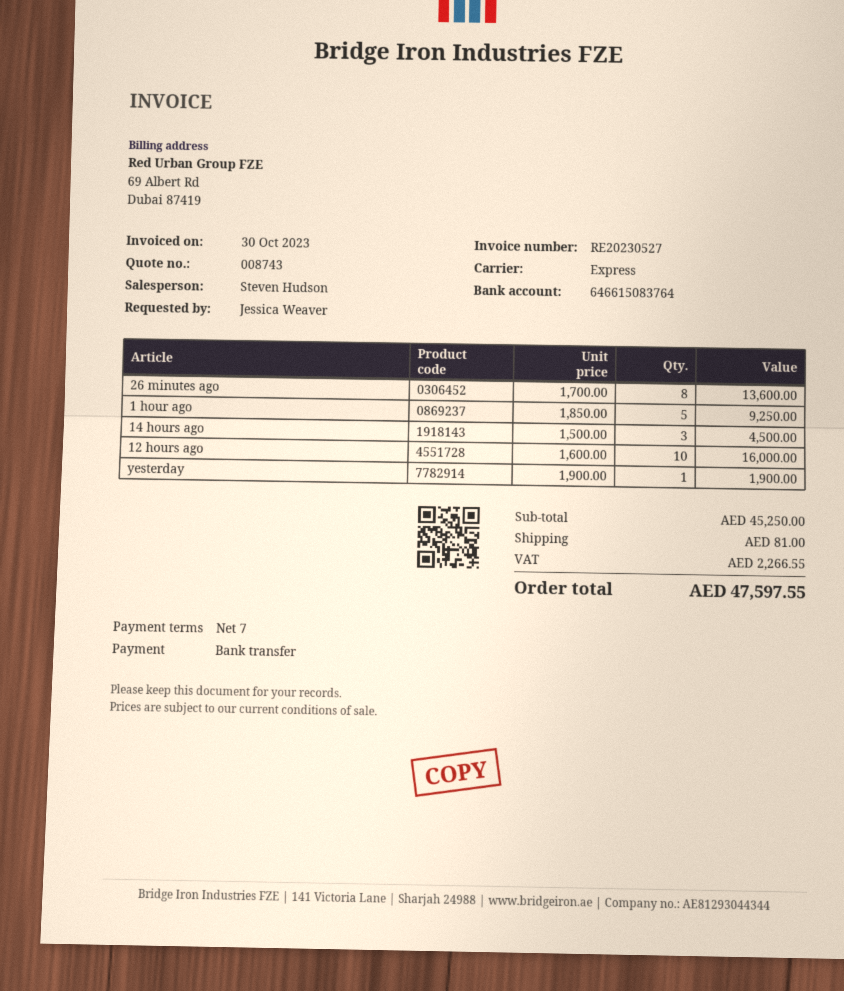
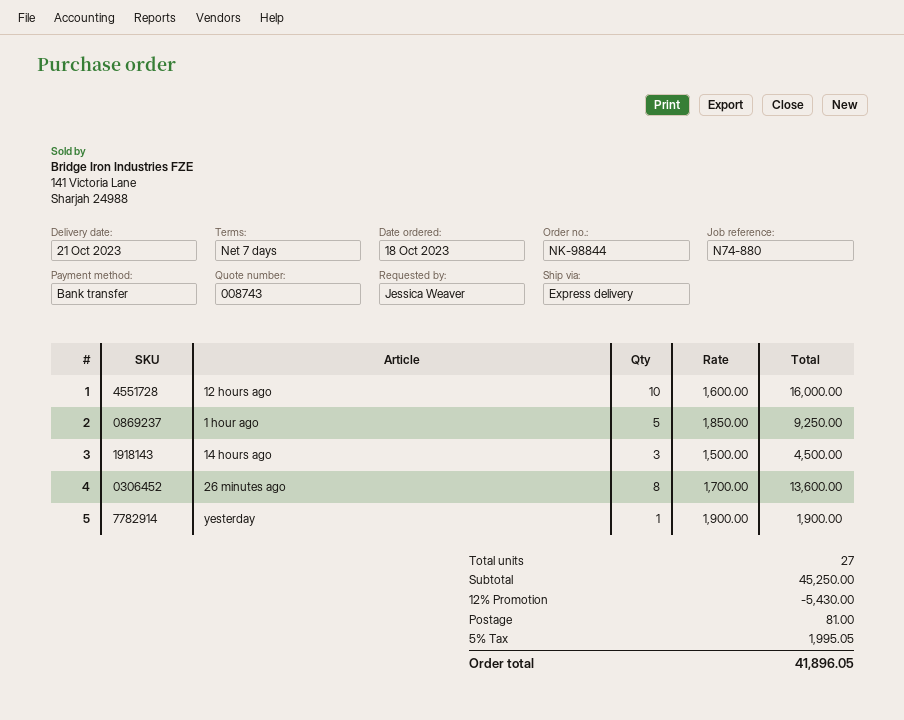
discount: none -> 12% = 5430.00
tax: 2266.55 -> 1995.05
total: 47597.55 -> 41896.05

